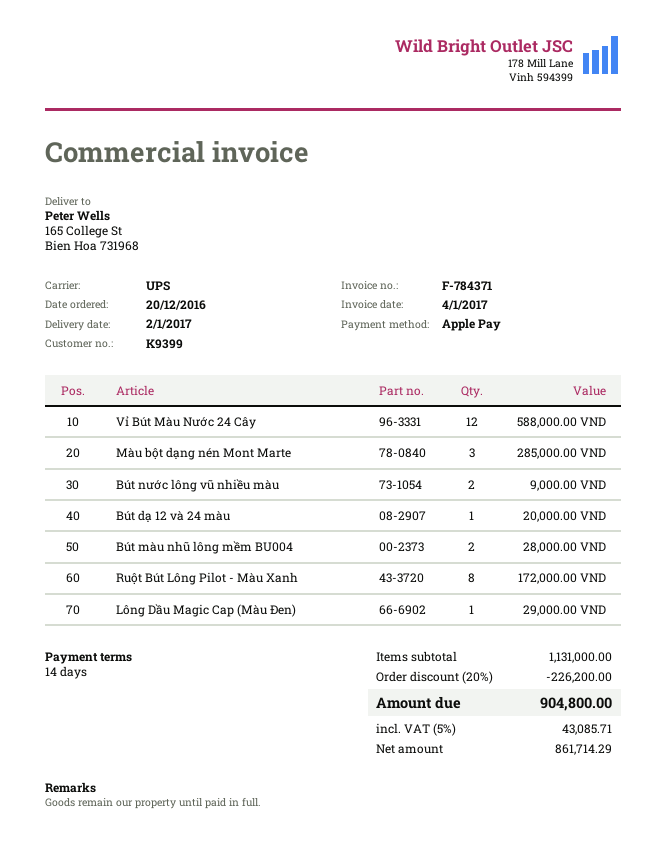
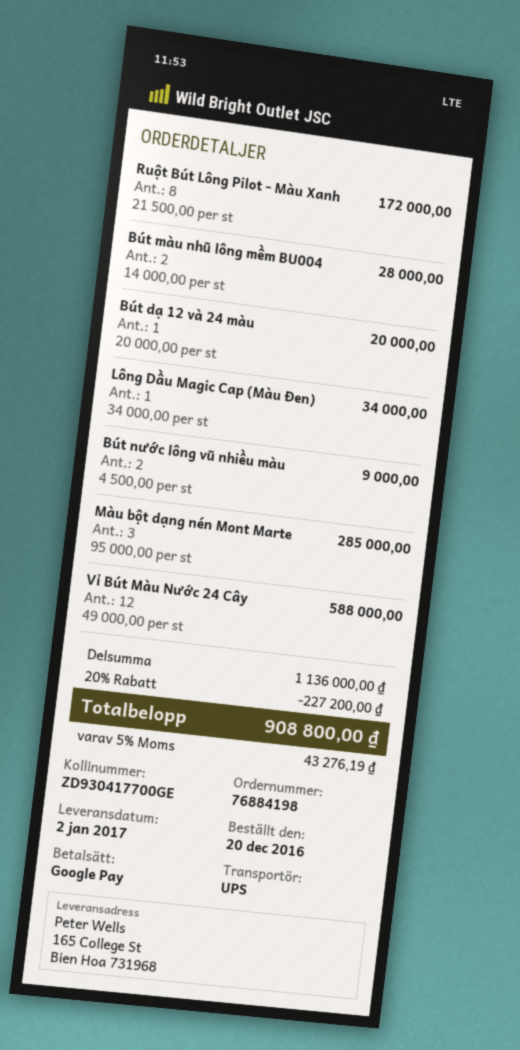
payment method: Apple Pay -> Google Pay
Lông Dầu Magic Cap (Màu Đen): 1 for 29000.00 -> 1 for 34000.00
subtotal: 1131000.00 -> 1136000.00
discount: 20% = 226200.00 -> 20% = 227200.00
tax: 5% = 43085.71 -> 5% = 43276.19
total: 904800.00 -> 908800.00

